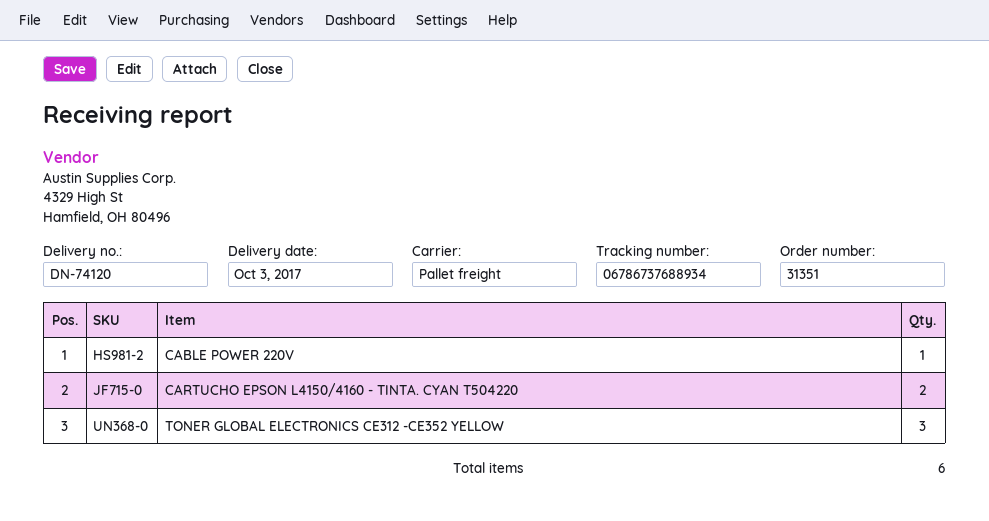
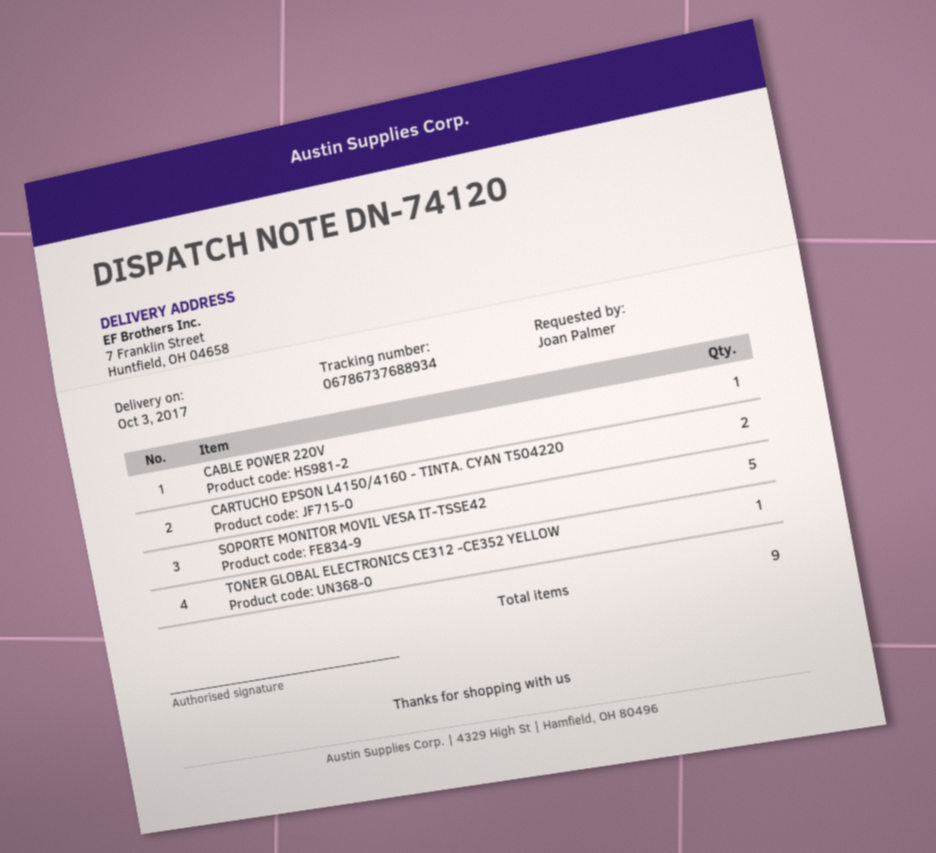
TONER GLOBAL ELECTRONICS CE312 -CE352 YELLOW: 3 -> 1
SOPORTE MONITOR MOVIL VESA IT-TSSE42: none -> 5
total quantity: 6 -> 9

